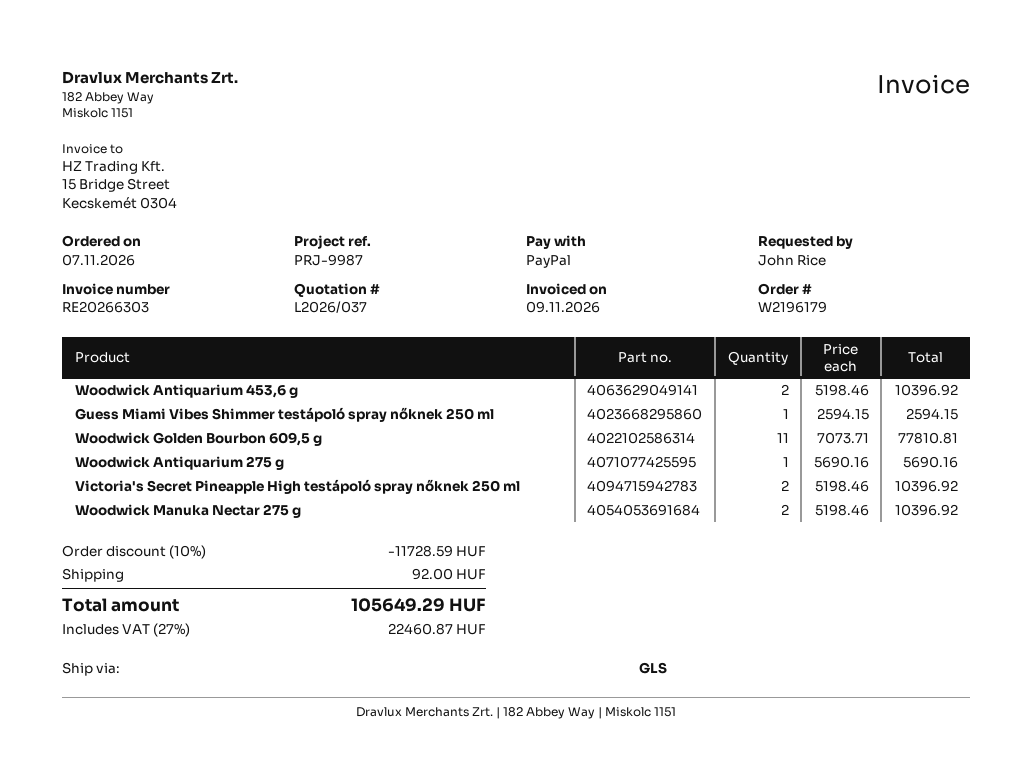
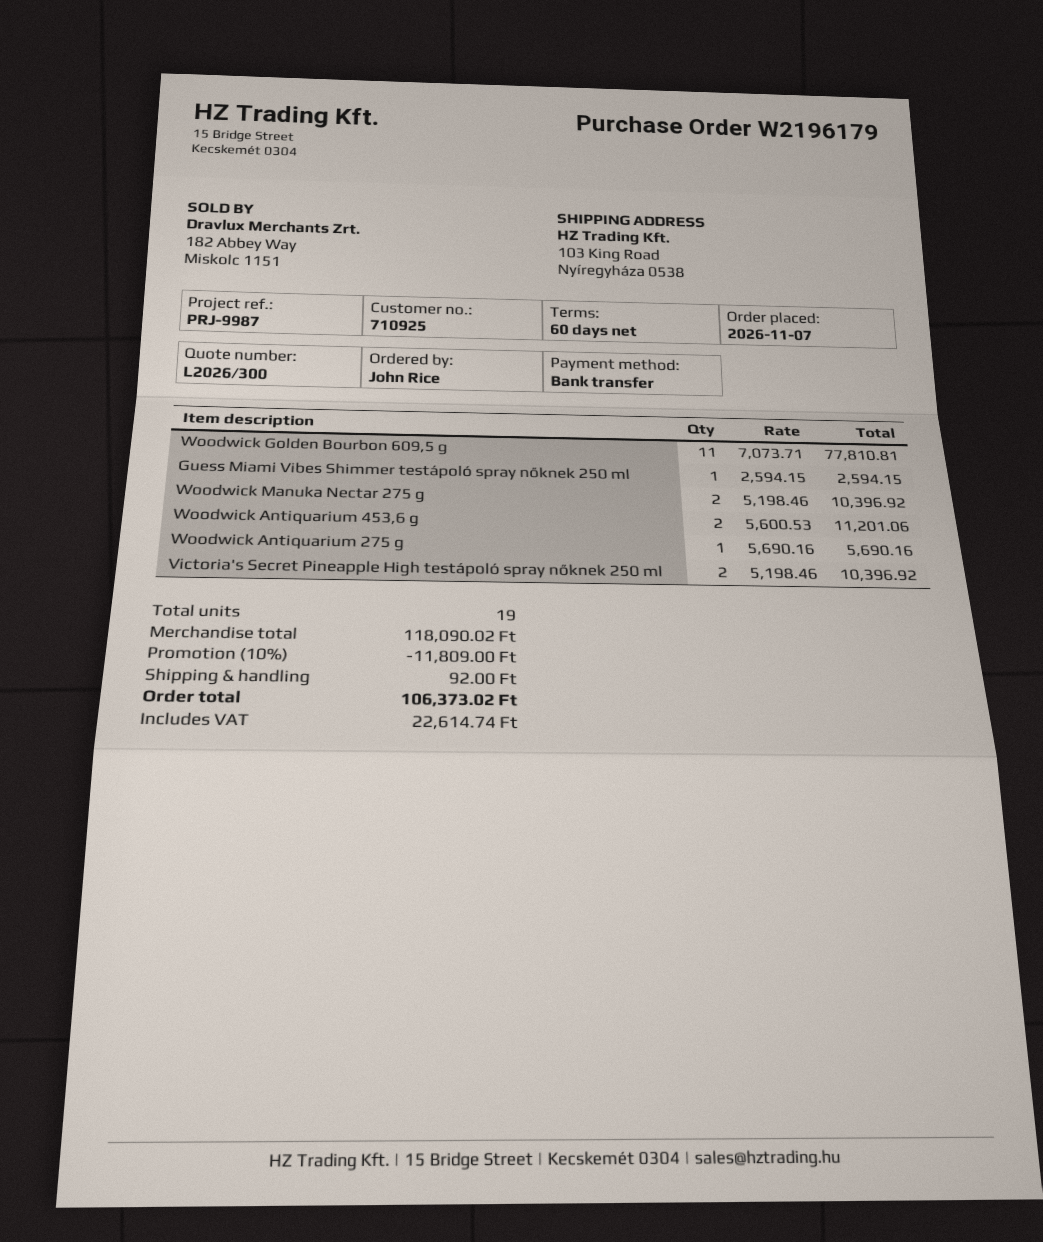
quote number: L2026/037 -> L2026/300
payment method: PayPal -> bank transfer
Woodwick Antiquarium 453,6 g: 2 x 5198.46 = 10396.92 -> 2 x 5600.53 = 11201.06
discount: 10% = 11728.59 -> 10% = 11809.00
tax: 22460.87 -> 22614.74
total: 105649.29 -> 106373.02

